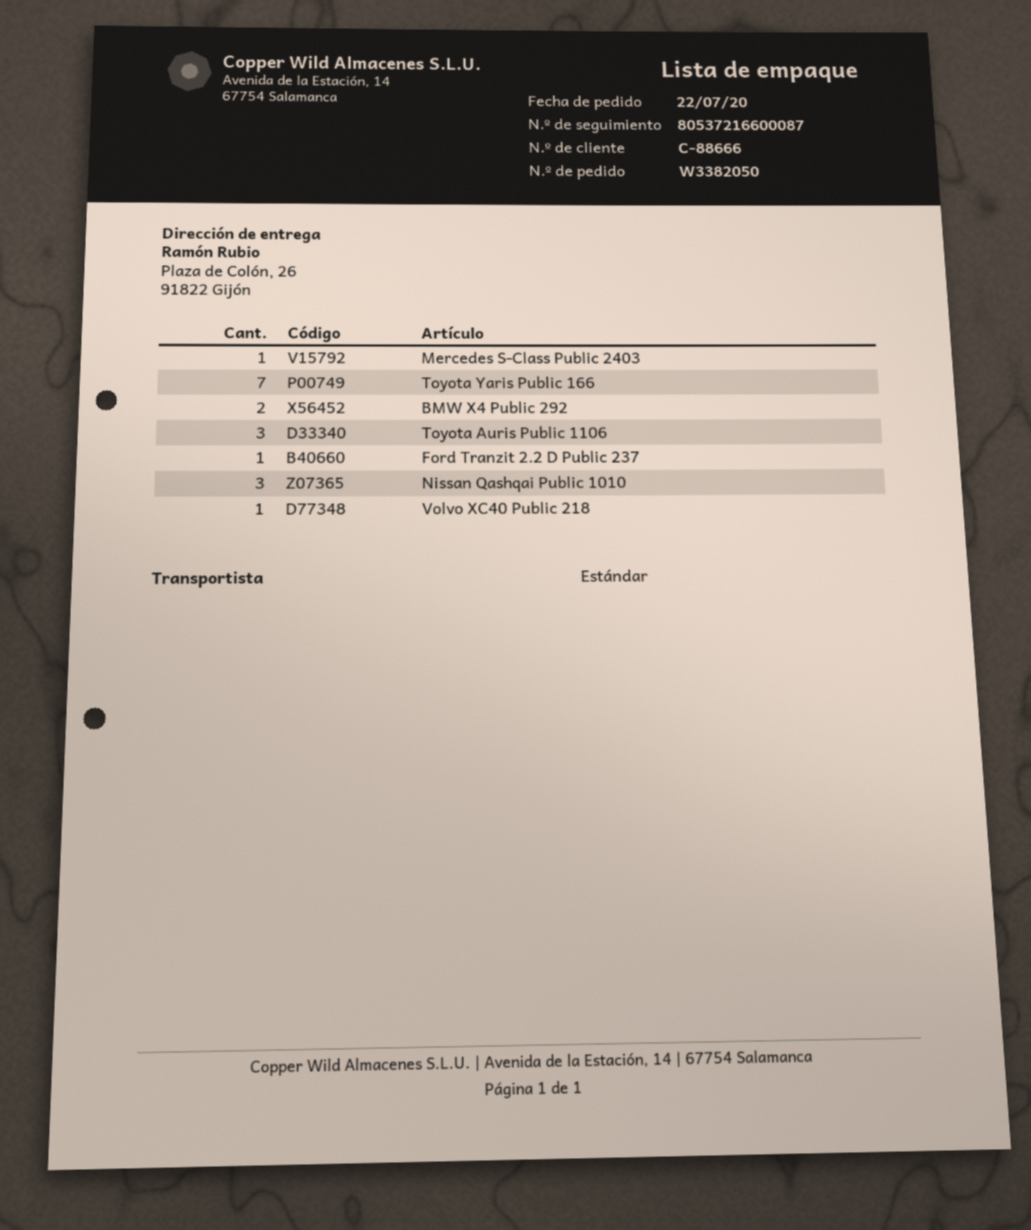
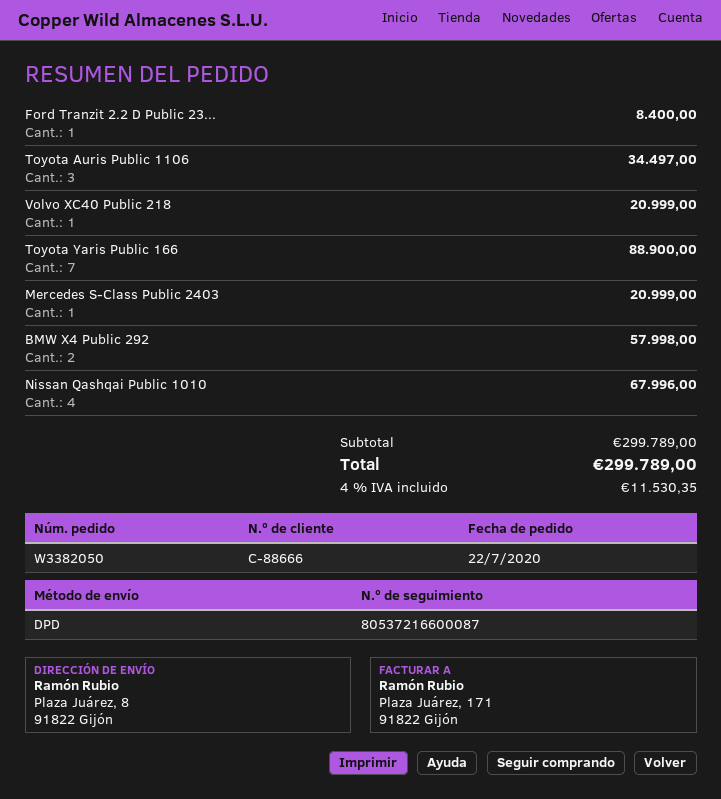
shipping method: standard -> DPD
ship to: Plaza de Colón, 26, 91822 Gijón -> Plaza Juárez, 8, 91822 Gijón
Nissan Qashqai Public 1010: 3 -> 4

